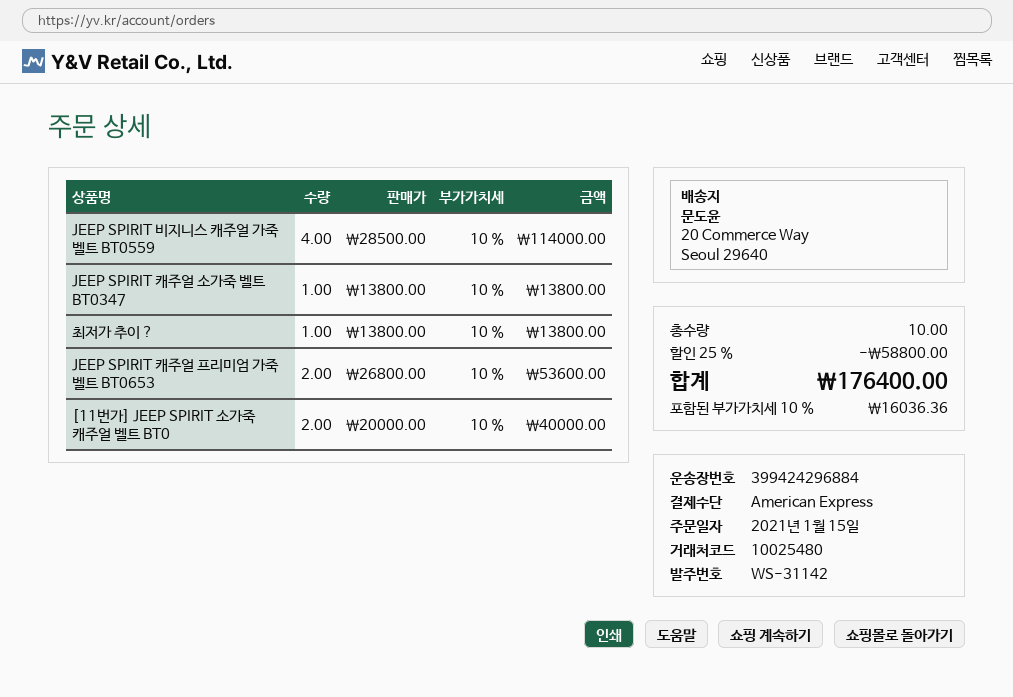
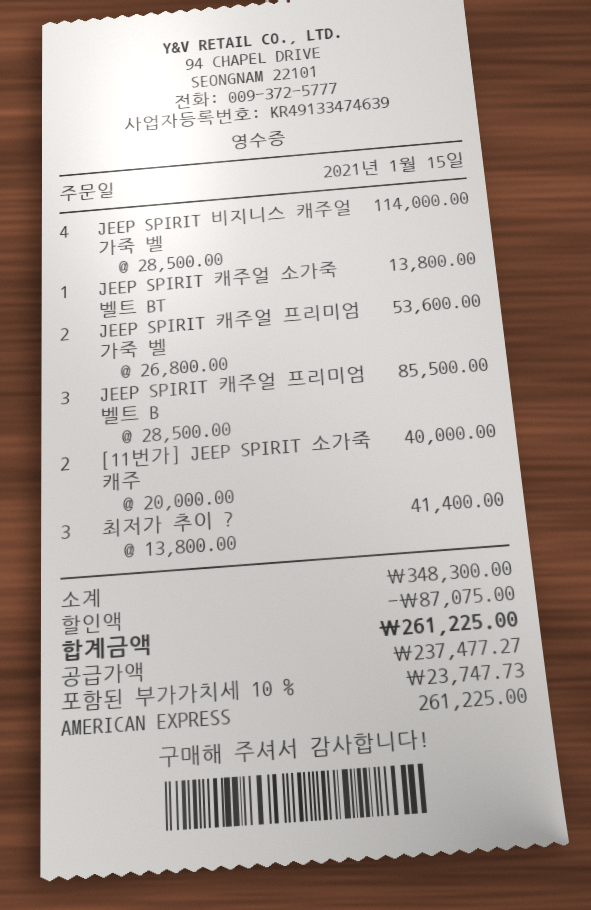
최저가 추이 ?: 1 x 13800.00 = 13800.00 -> 3 x 13800.00 = 41400.00
JEEP SPIRIT 캐주얼 프리미엄 벨트 B: none -> 3 x 28500.00 = 85500.00
discount: 58800.00 -> 87075.00
tax: 10% = 16036.36 -> 10% = 23747.73
total: 176400.00 -> 261225.00

